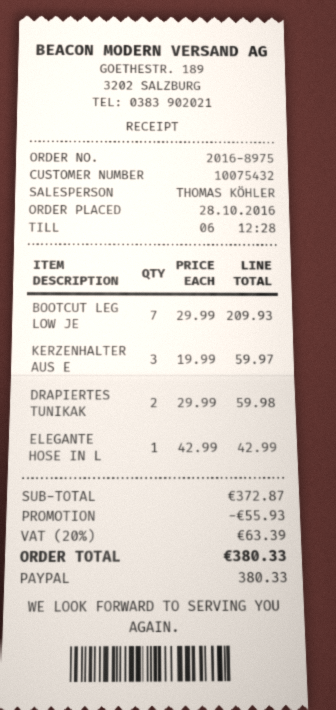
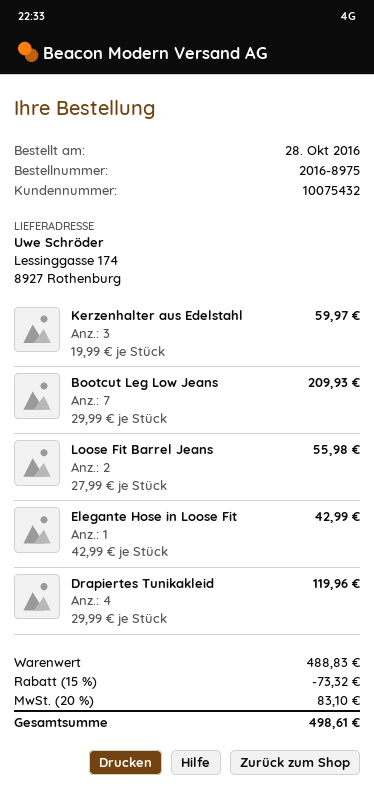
DRAPIERTES TUNIKAK: 2 x 29.99 = 59.98 -> 4 x 29.99 = 119.96
Loose Fit Barrel Jeans: none -> 2 x 27.99 = 55.98
subtotal: 372.87 -> 488.83
discount: 55.93 -> 73.32
tax: 20% = 63.39 -> 20% = 83.10
total: 380.33 -> 498.61

